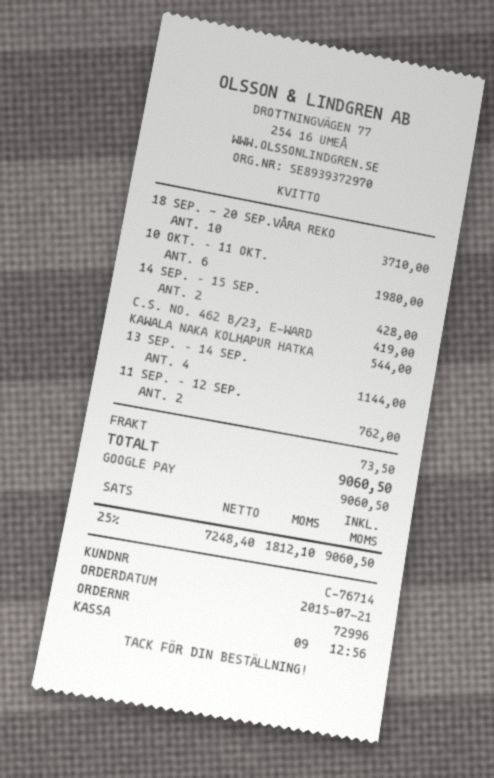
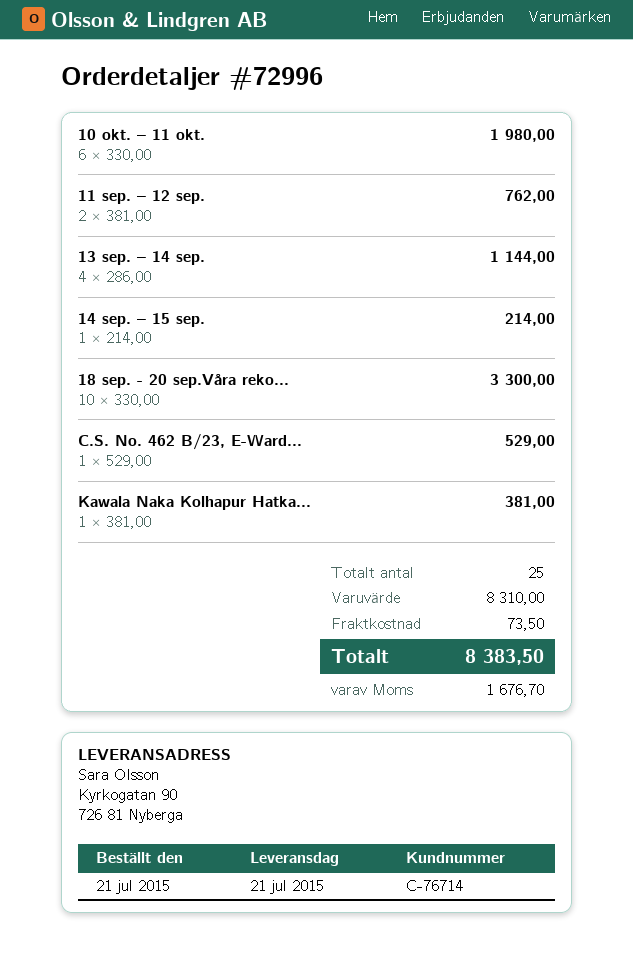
18 SEP. - 20 SEP.VÅRA REKO: 10 for 3710.00 -> 10 for 3300.00
14 SEP. – 15 SEP.: 2 for 428.00 -> 1 for 214.00
C.S. NO. 462 B/23, E-WARD: 1 for 419.00 -> 1 for 529.00
KAWALA NAKA KOLHAPUR HATKA: 1 for 544.00 -> 1 for 381.00
tax: 1812.10 -> 1676.70
total: 9060.50 -> 8383.50

